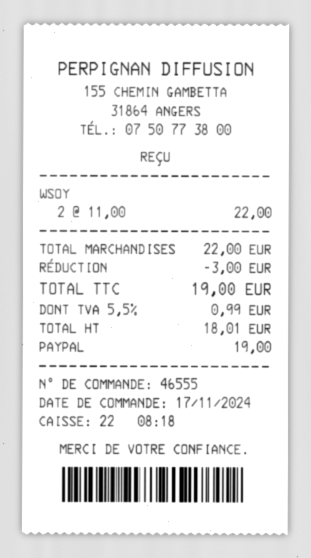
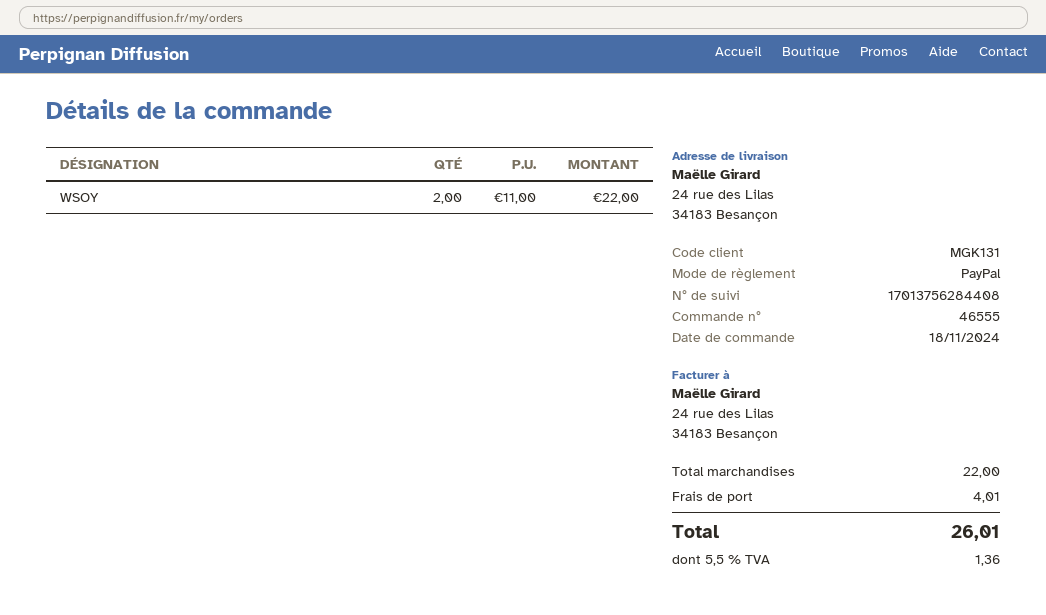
order date: 2024-11-17 -> 2024-11-18
discount: 3.00 -> none
shipping: none -> 4.01
tax: 5.5% = 0.99 -> 5.5% = 1.36
total: 19.00 -> 26.01

